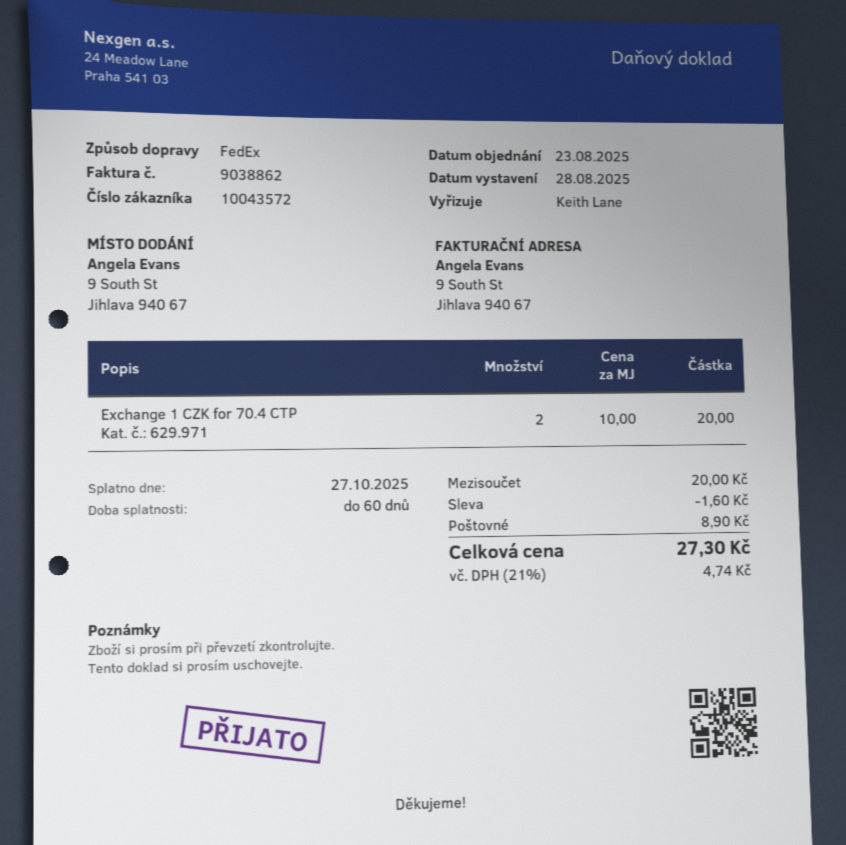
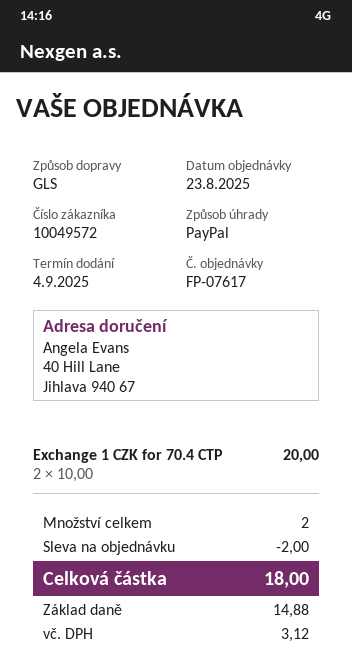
customer number: 10043572 -> 10049572
shipping method: FedEx -> GLS
ship to: 9 South St, Jihlava 940 67 -> 40 Hill Lane, Jihlava 940 67
discount: 1.60 -> 2.00
shipping: 8.90 -> none
tax: 4.74 -> 3.12
total: 27.30 -> 18.00

